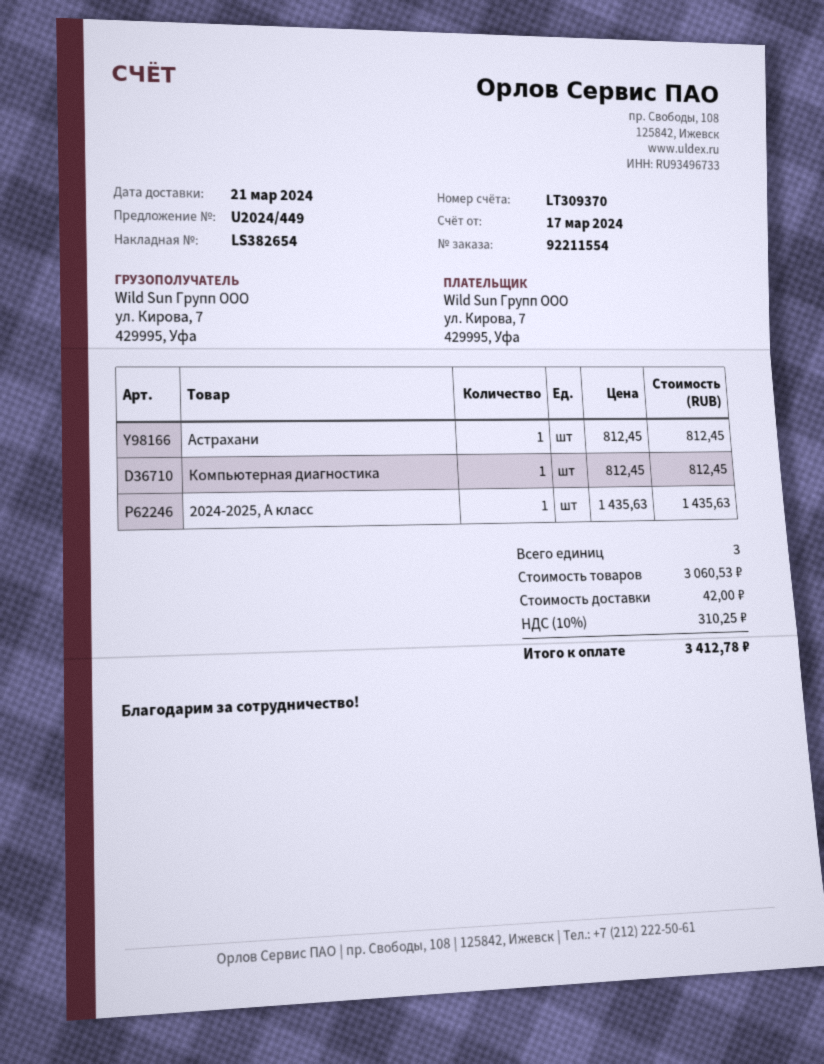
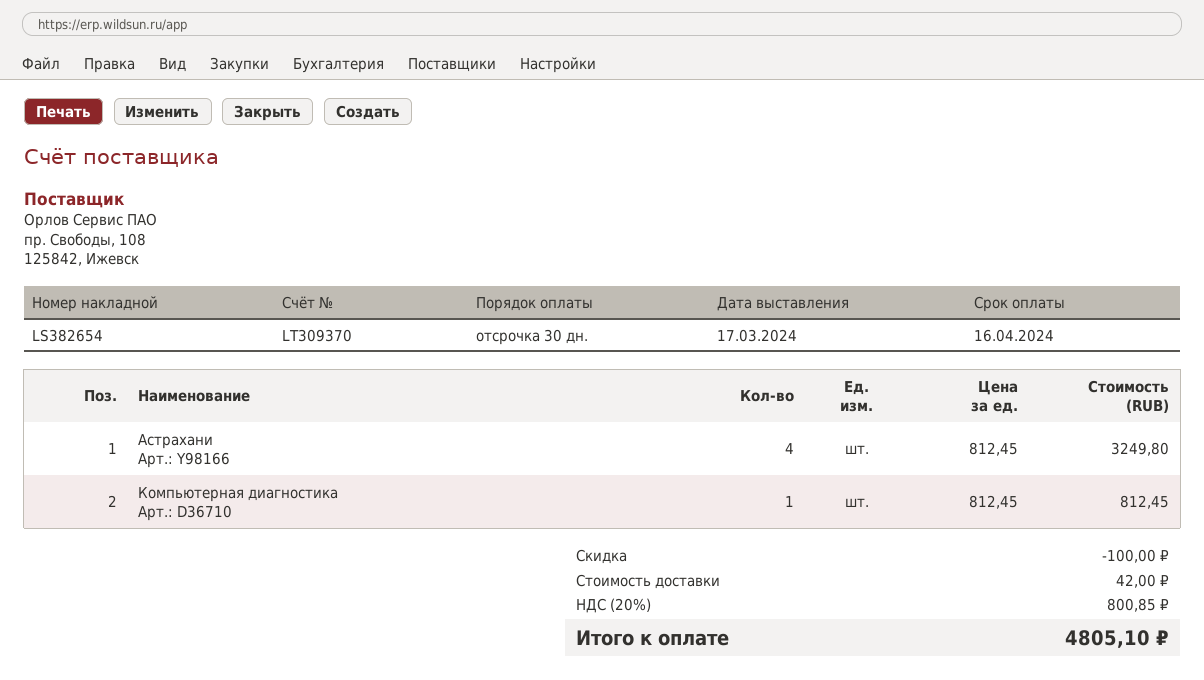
Астрахани: 1 x 812.45 = 812.45 -> 4 x 812.45 = 3249.80
2024-2025, A класс: 1 x 1435.63 = 1435.63 -> none
discount: none -> 100.00
tax: 10% = 310.25 -> 20% = 800.85
total: 3412.78 -> 4805.10

